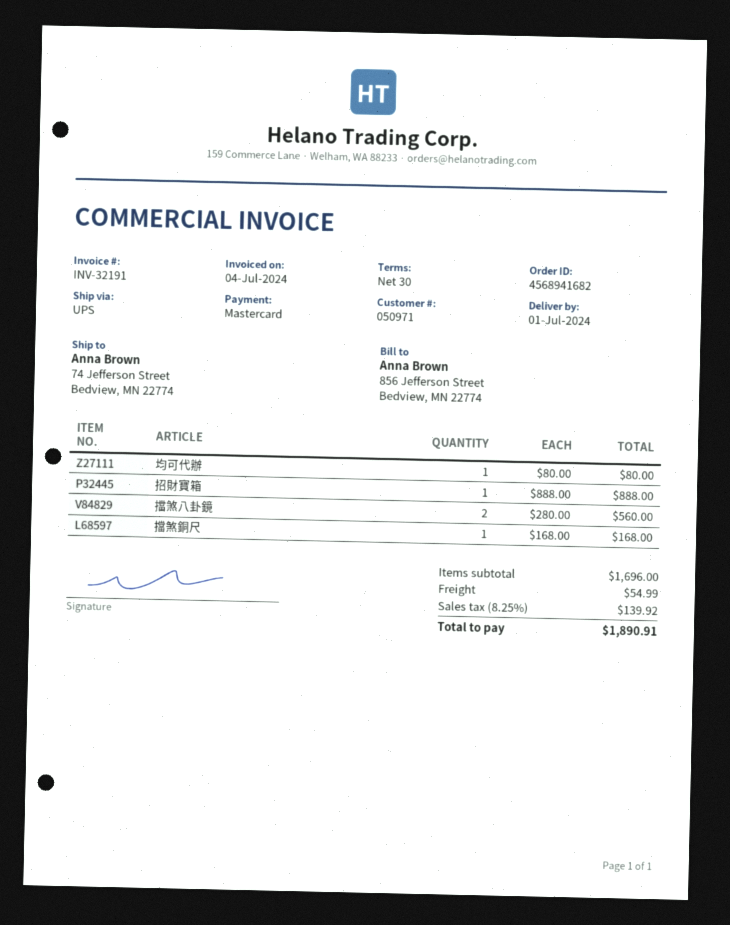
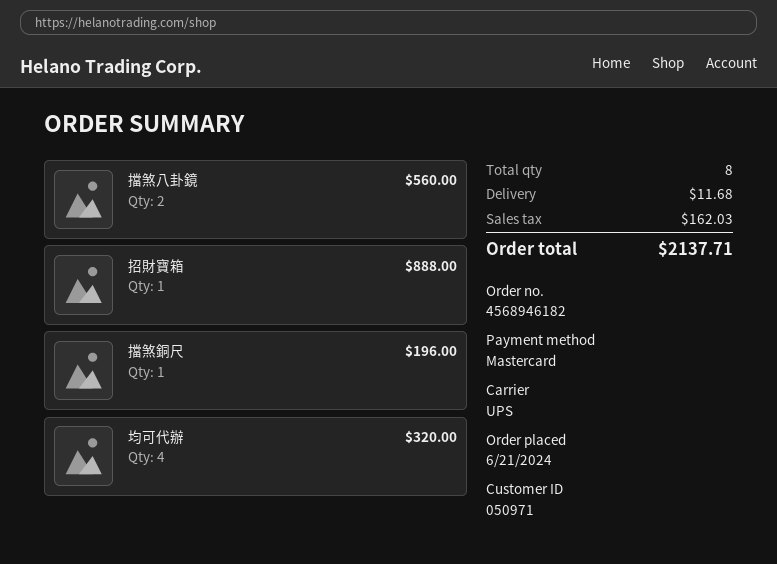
order number: 4568941682 -> 4568946182
均可代辦: 1 for 80.00 -> 4 for 320.00
擋煞銅尺: 1 for 168.00 -> 1 for 196.00
shipping: 54.99 -> 11.68
tax: 139.92 -> 162.03
total: 1890.91 -> 2137.71

